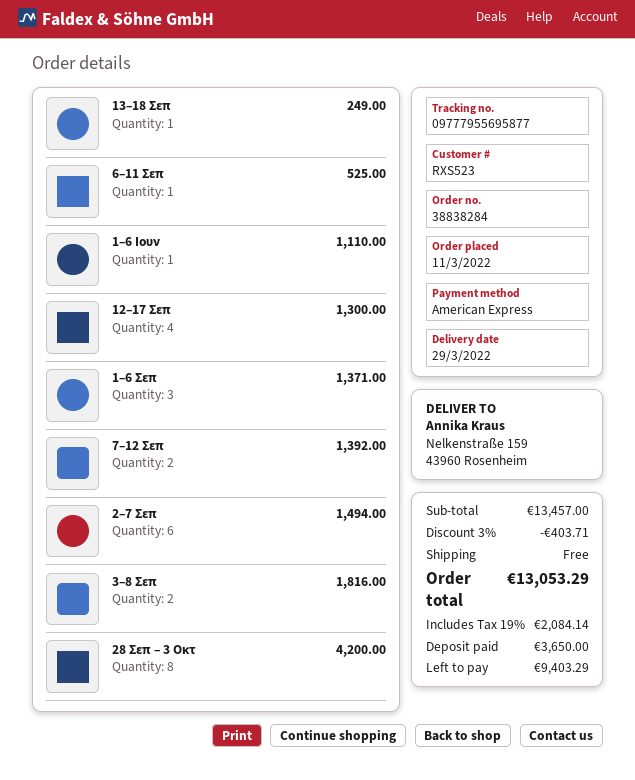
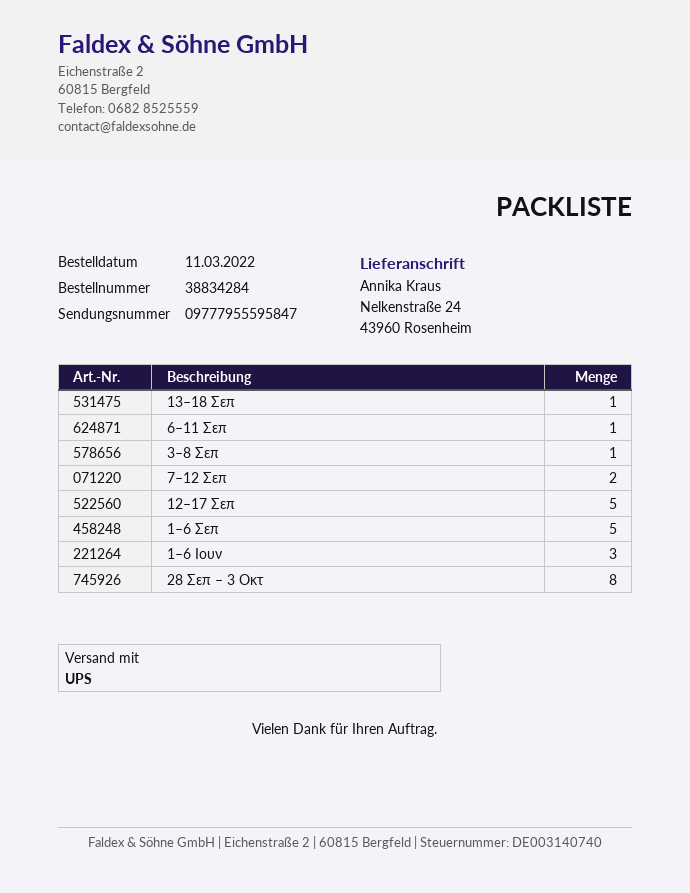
order number: 38838284 -> 38834284
tracking number: 09777955695877 -> 09777955595847
ship to: Nelkenstraße 159, 43960 Rosenheim -> Nelkenstraße 24, 43960 Rosenheim
1–6 Ιουν: 1 -> 3
12–17 Σεπ: 4 -> 5
1–6 Σεπ: 3 -> 5
2–7 Σεπ: 6 -> none
3–8 Σεπ: 2 -> 1

